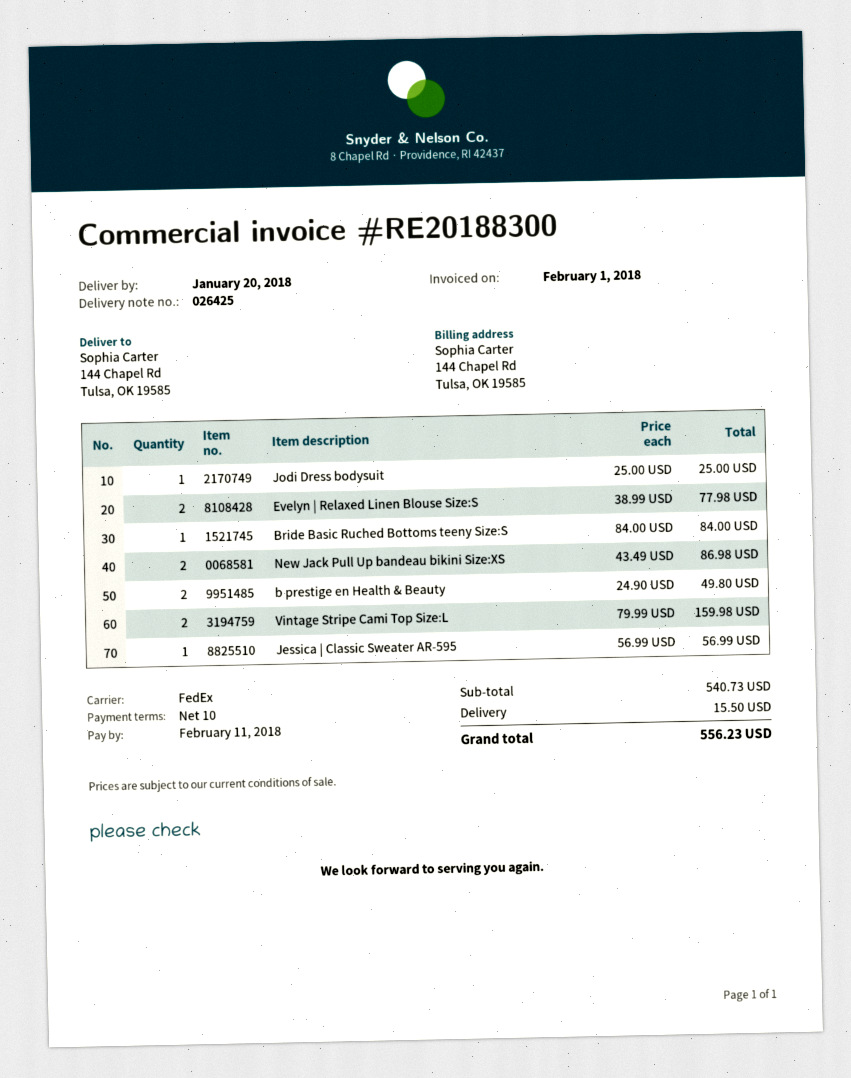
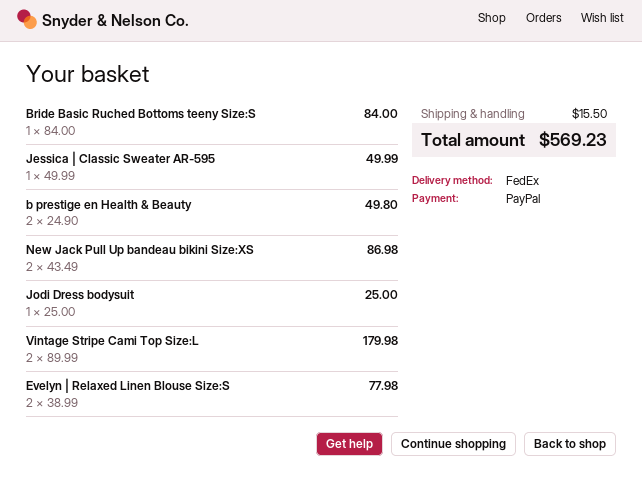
Vintage Stripe Cami Top Size:L: 2 x 79.99 = 159.98 -> 2 x 89.99 = 179.98
Jessica | Classic Sweater AR-595: 1 x 56.99 = 56.99 -> 1 x 49.99 = 49.99
total: 556.23 -> 569.23

